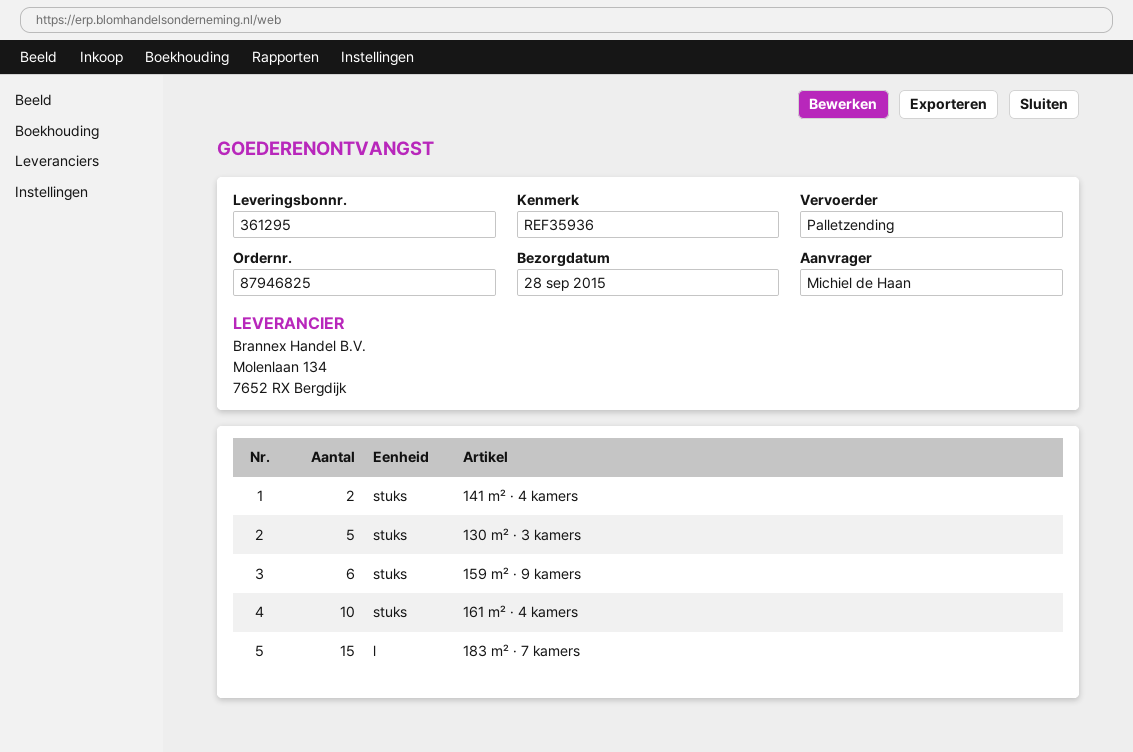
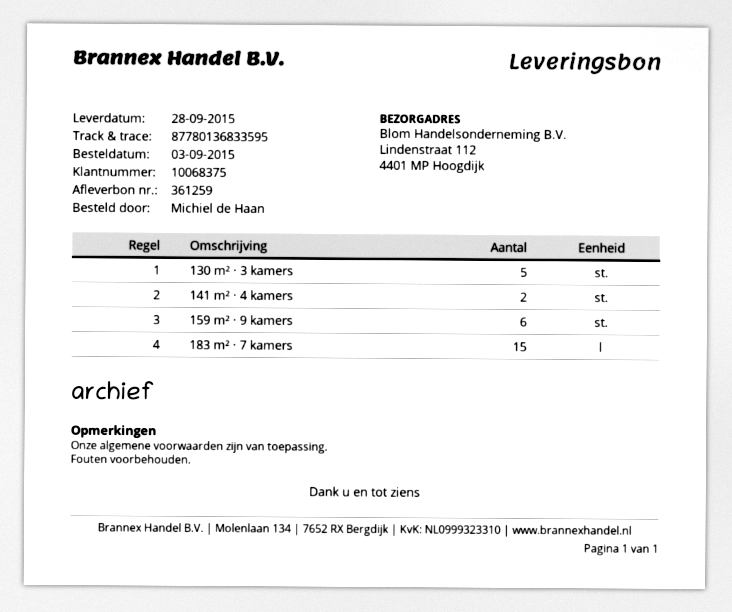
delivery note number: 361295 -> 361259
161 m² · 4 kamers: 10 -> none

